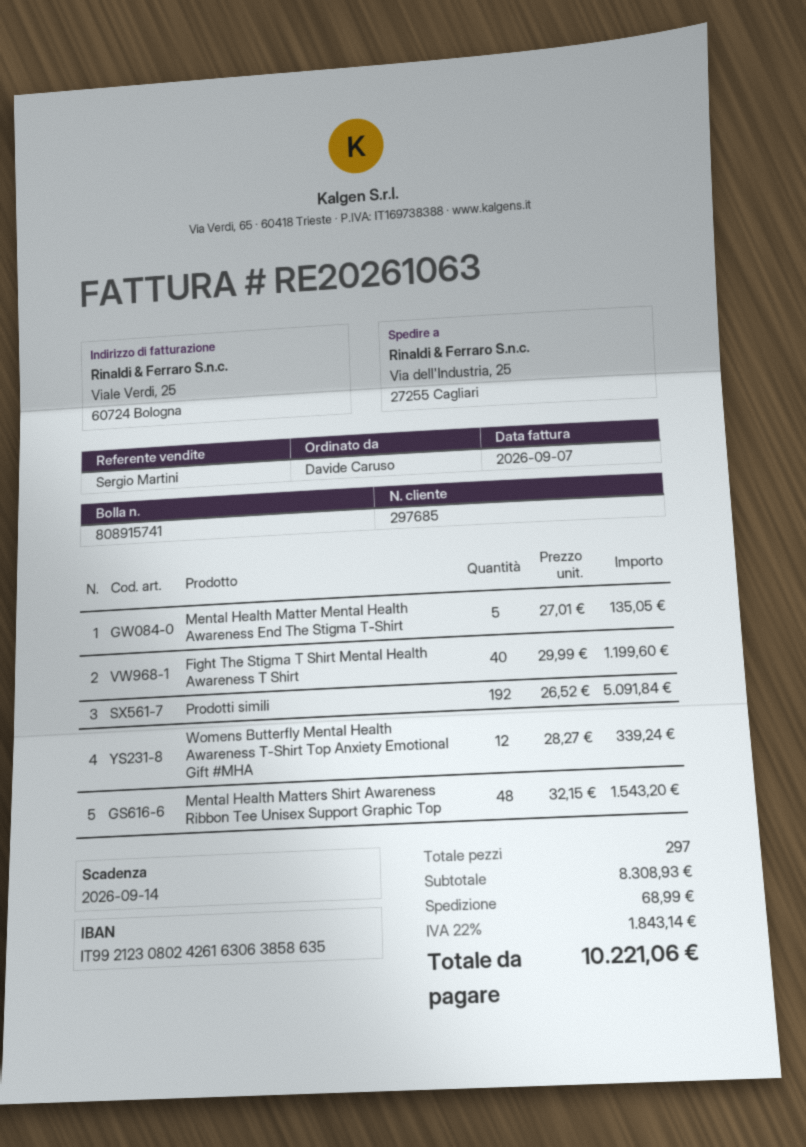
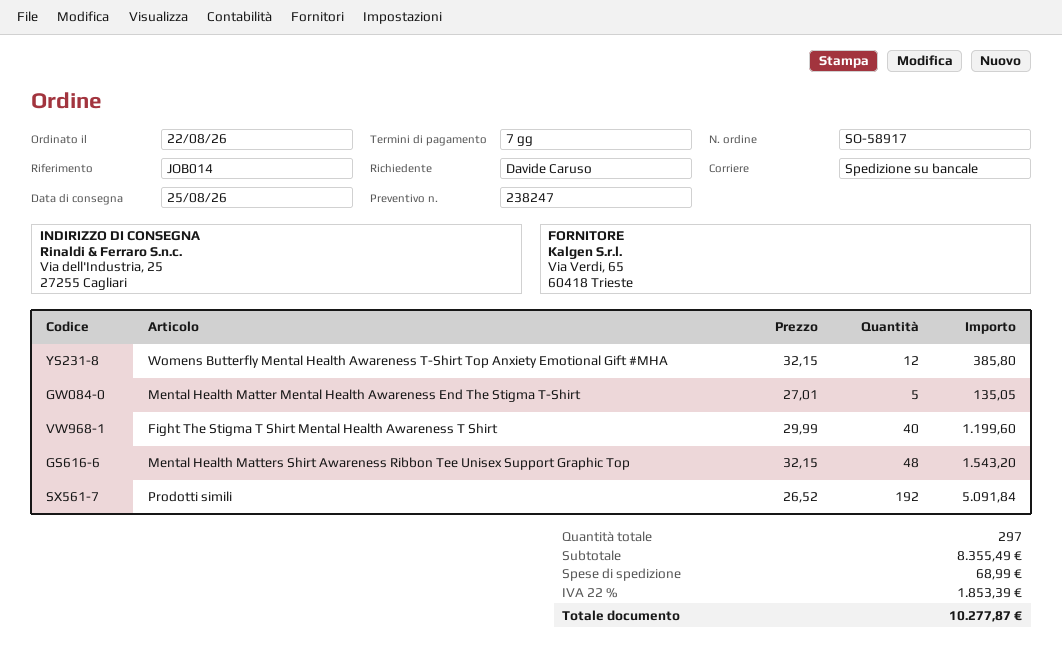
Womens Butterfly Mental Health Awareness T-Shirt Top Anxiety Emotional Gift #MHA: 12 x 28.27 = 339.24 -> 12 x 32.15 = 385.80
subtotal: 8308.93 -> 8355.49
tax: 22% = 1843.14 -> 22% = 1853.39
total: 10221.06 -> 10277.87

